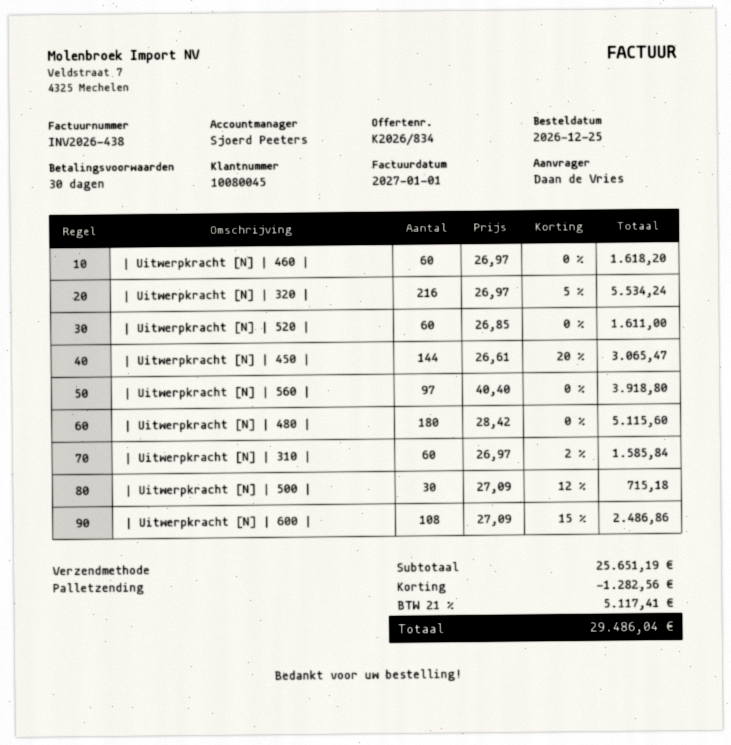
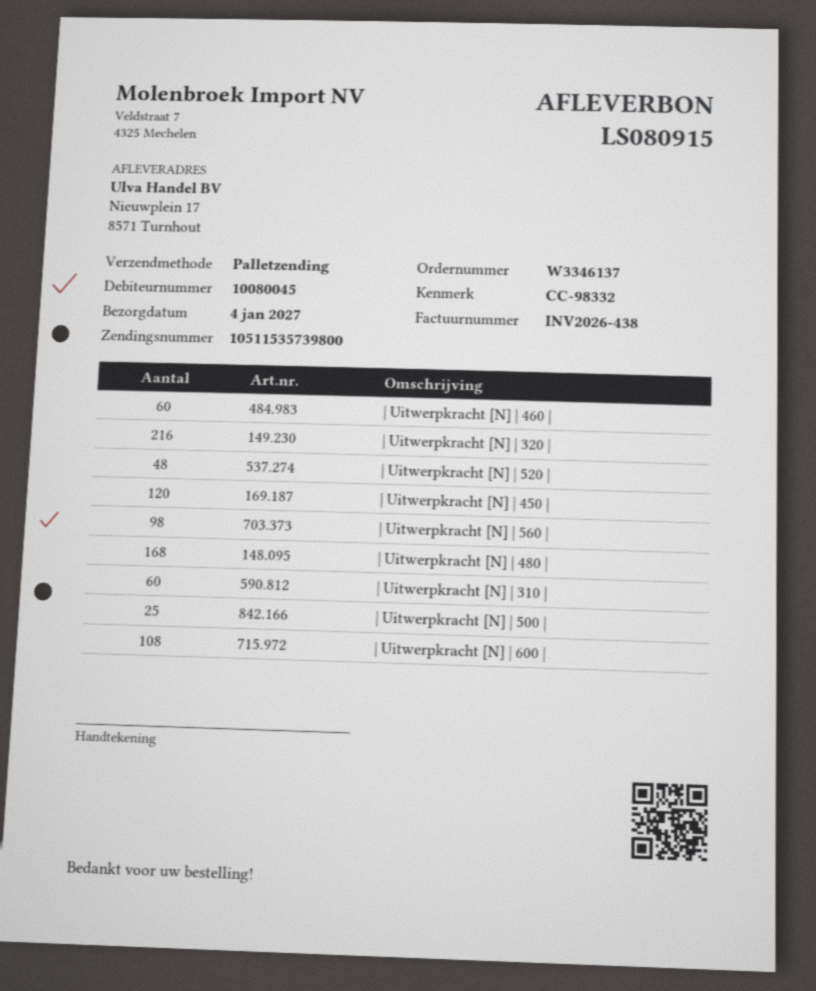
| Uitwerpkracht [N] | 520 |: 60 -> 48
| Uitwerpkracht [N] | 450 |: 144 -> 120
| Uitwerpkracht [N] | 560 |: 97 -> 98
| Uitwerpkracht [N] | 480 |: 180 -> 168
| Uitwerpkracht [N] | 500 |: 30 -> 25

